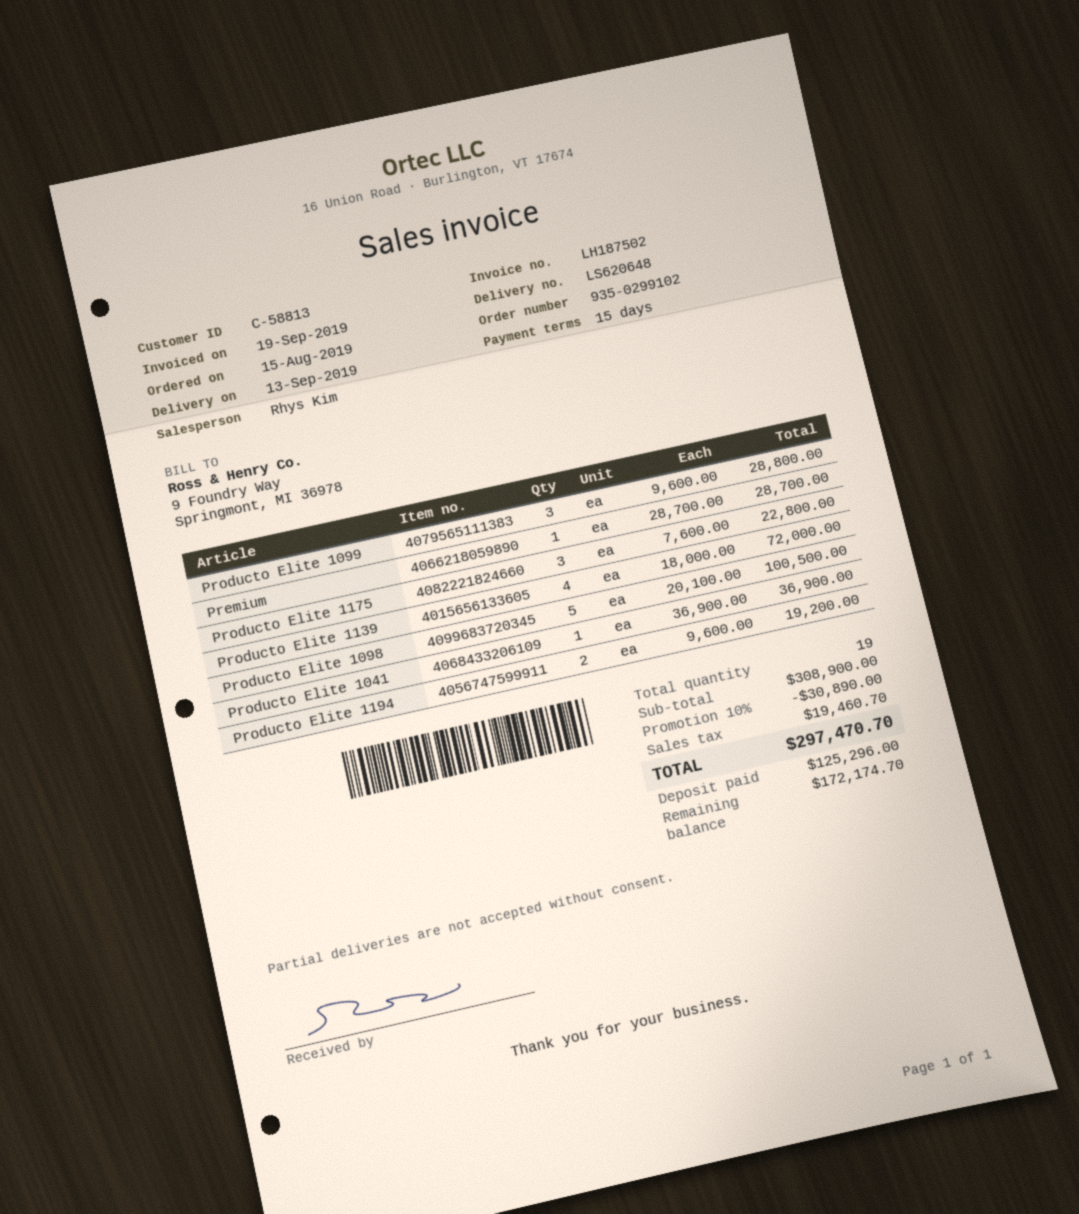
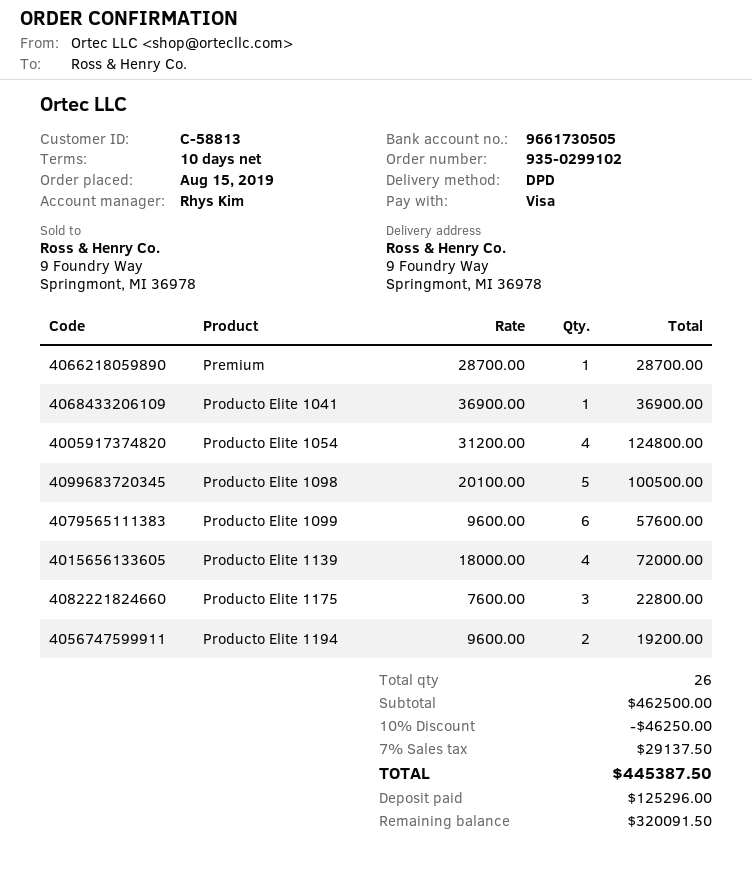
payment terms: 15 days -> 10 days
Producto Elite 1099: 3 x 9600.00 = 28800.00 -> 6 x 9600.00 = 57600.00
Producto Elite 1054: none -> 4 x 31200.00 = 124800.00
total quantity: 19 -> 26
subtotal: 308900.00 -> 462500.00
discount: 10% = 30890.00 -> 10% = 46250.00
tax: 19460.70 -> 29137.50
total: 297470.70 -> 445387.50
balance: 172174.70 -> 320091.50

